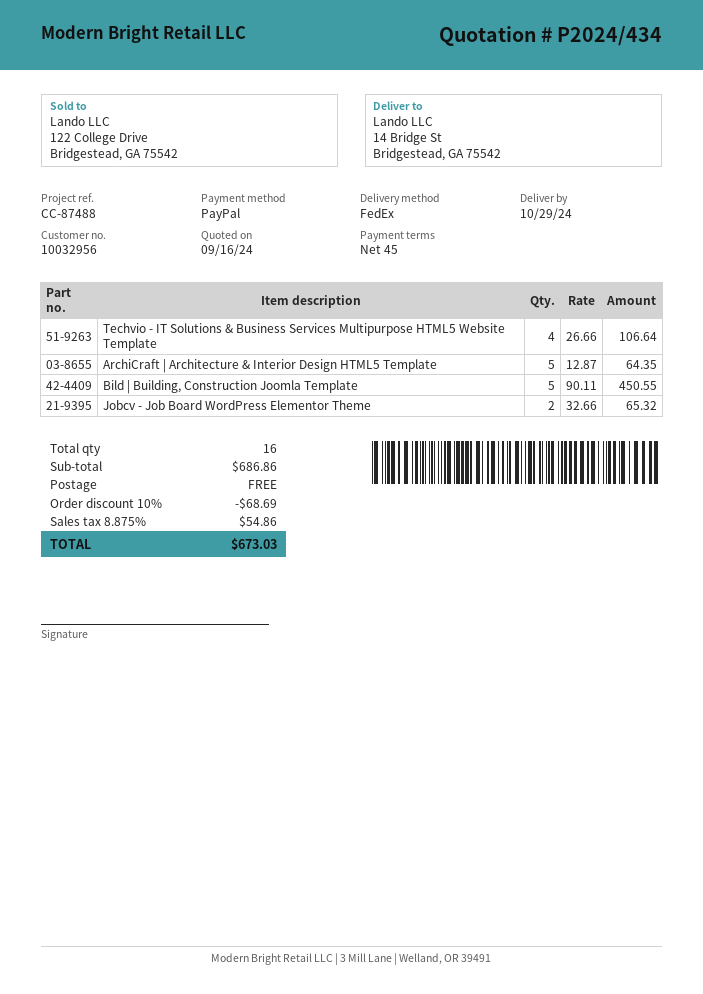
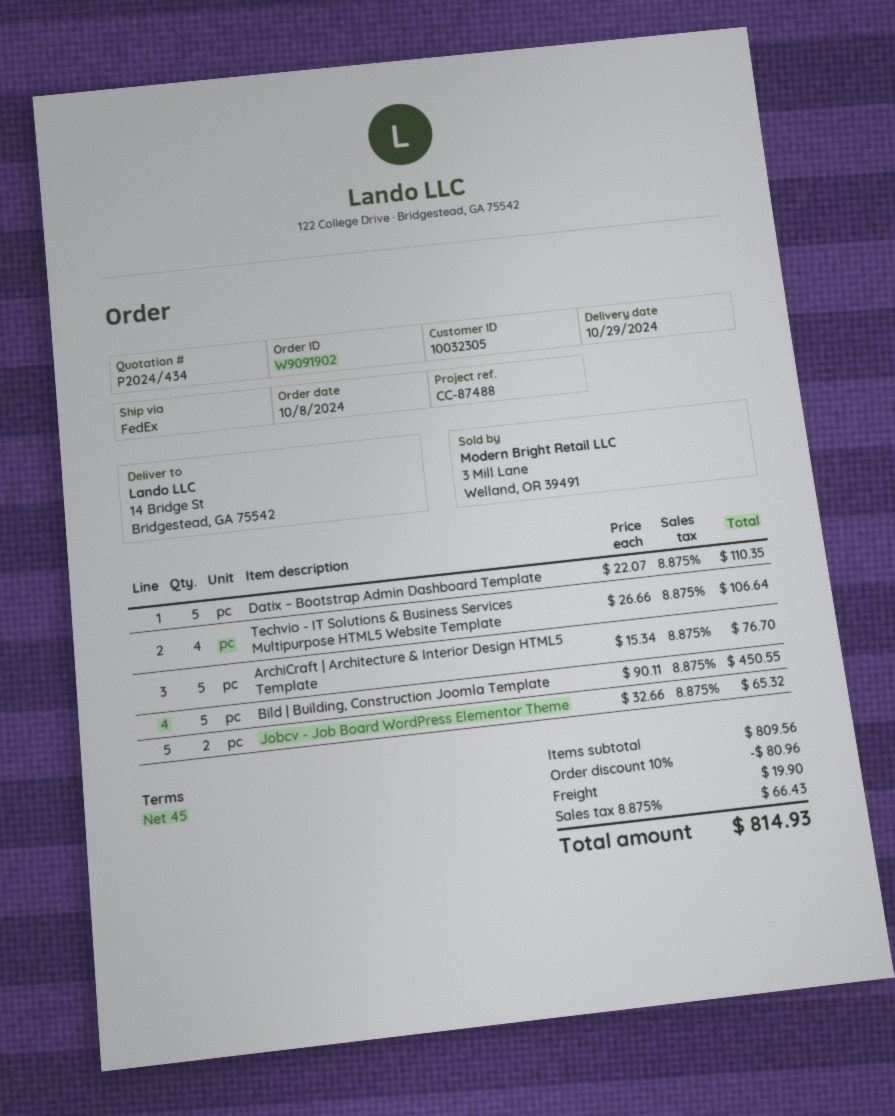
customer number: 10032956 -> 10032305
ArchiCraft | Architecture & Interior Design HTML5 Template: 5 x 12.87 = 64.35 -> 5 x 15.34 = 76.70
Datix – Bootstrap Admin Dashboard Template: none -> 5 x 22.07 = 110.35
subtotal: 686.86 -> 809.56
discount: 10% = 68.69 -> 10% = 80.96
shipping: 0.00 -> 19.90
tax: 8.875% = 54.86 -> 8.875% = 66.43
total: 673.03 -> 814.93

